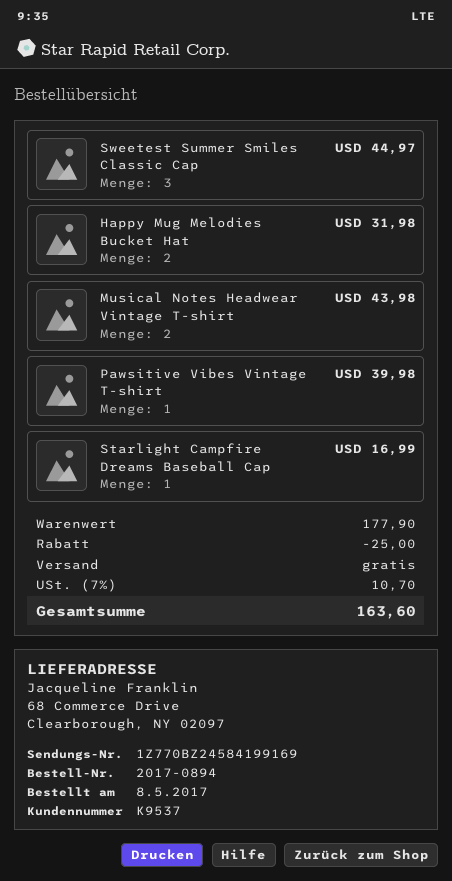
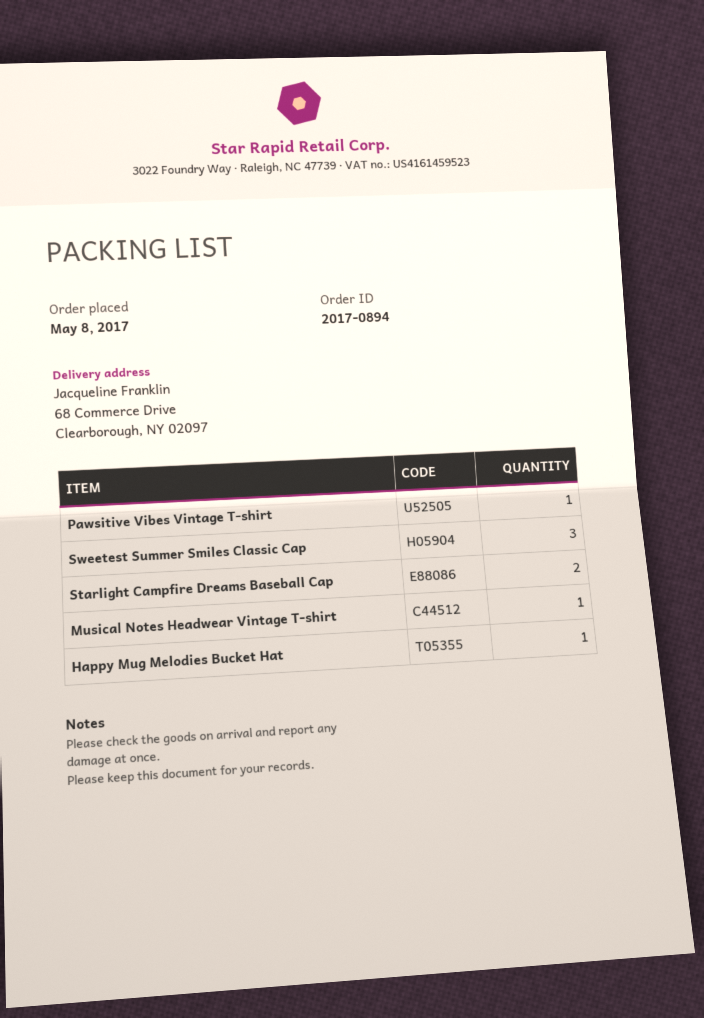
Happy Mug Melodies Bucket Hat: 2 -> 1
Musical Notes Headwear Vintage T-shirt: 2 -> 1
Starlight Campfire Dreams Baseball Cap: 1 -> 2

